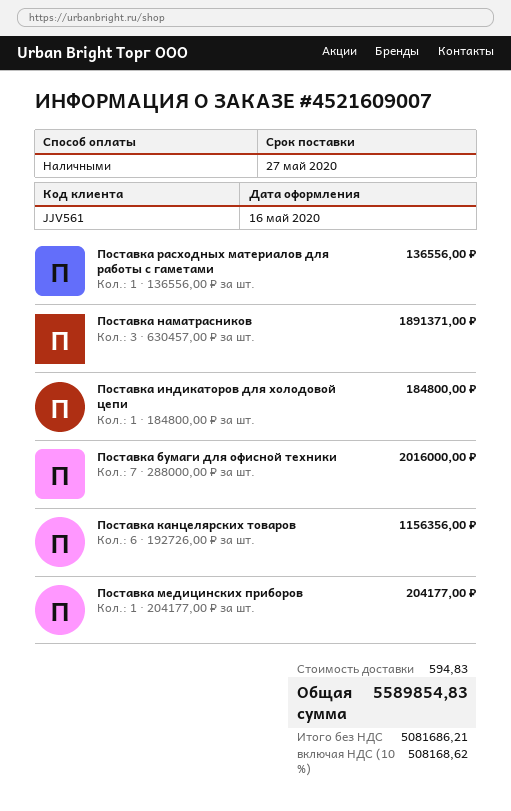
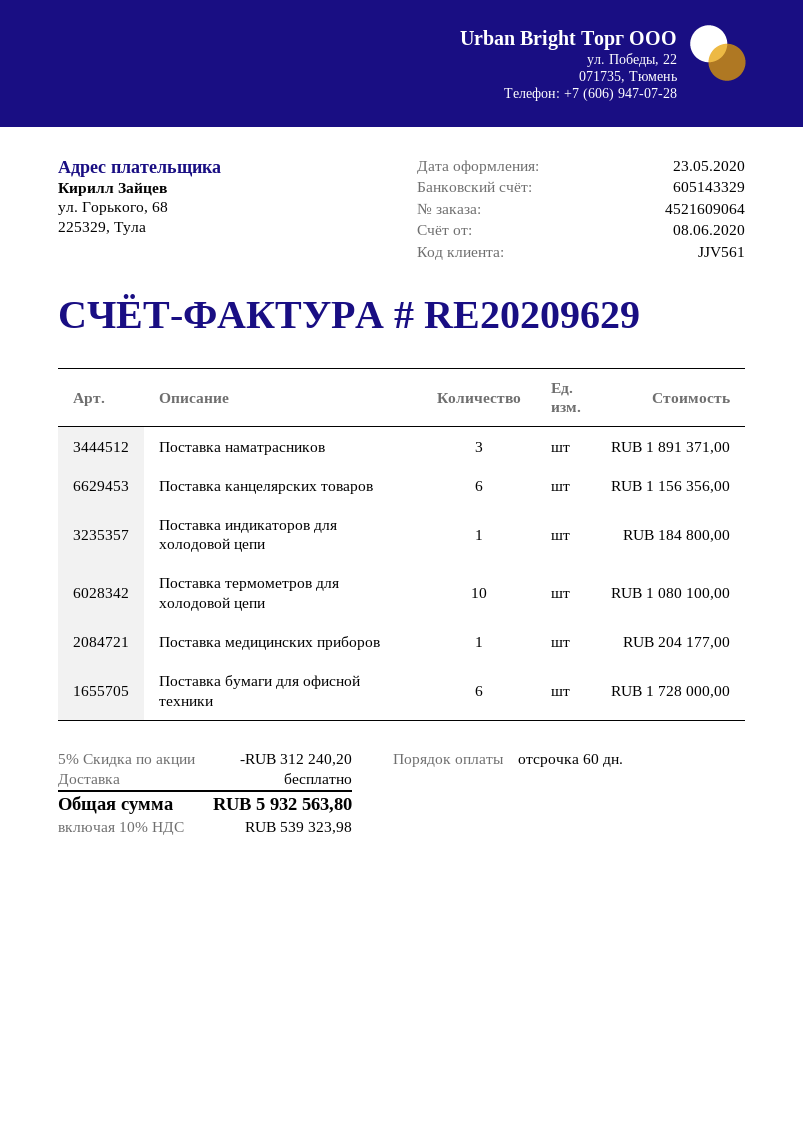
order number: 4521609007 -> 4521609064
order date: 2020-05-16 -> 2020-05-23
Поставка расходных материалов для работы с гаметами: 1 for 136556.00 -> none
Поставка бумаги для офисной техники: 7 for 2016000.00 -> 6 for 1728000.00
Поставка термометров для холодовой цепи: none -> 10 for 1080100.00
discount: none -> 5% = 312240.20
shipping: 594.83 -> 0.00
tax: 10% = 508168.62 -> 10% = 539323.98
total: 5589854.83 -> 5932563.80

